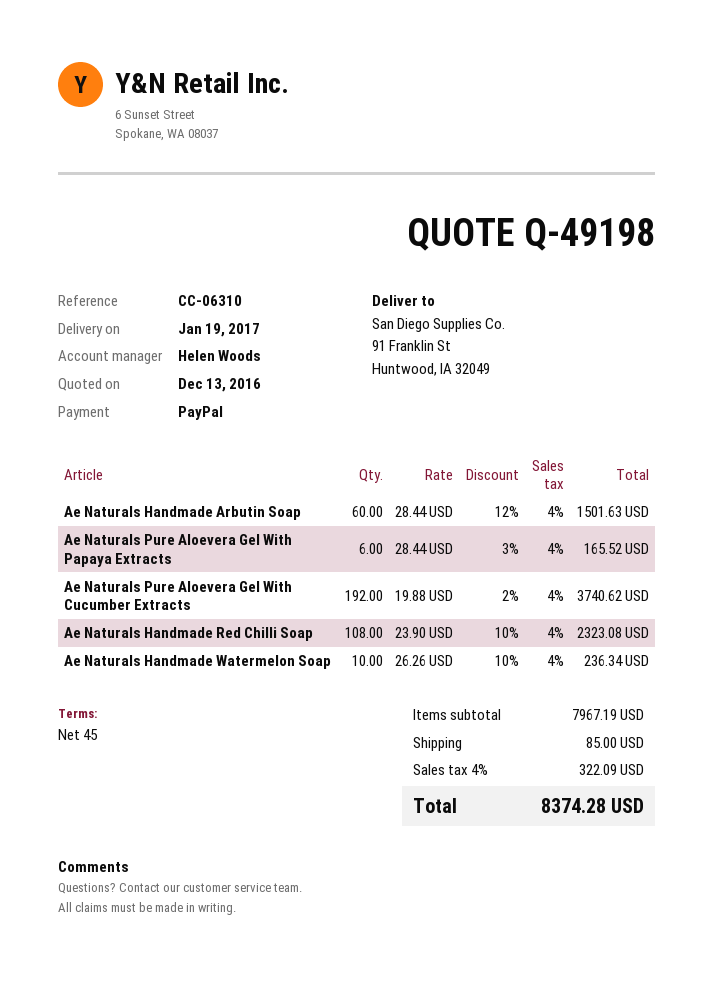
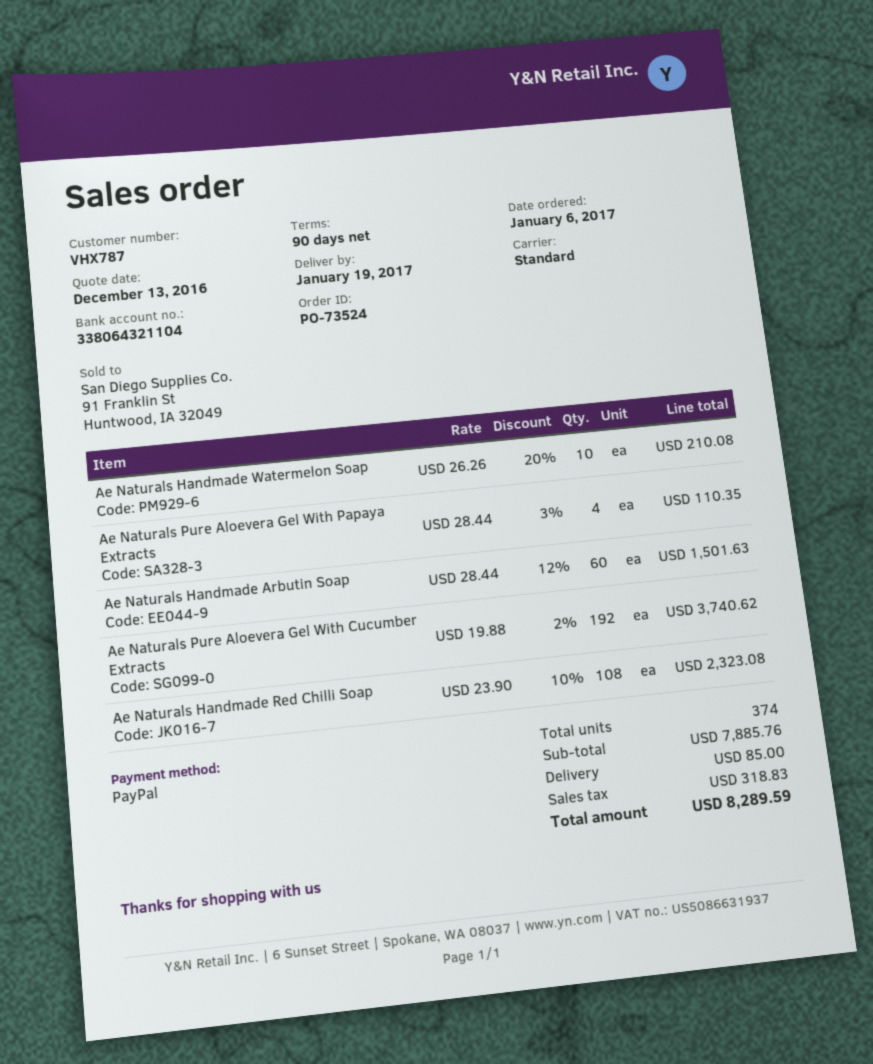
payment terms: 45 days -> 90 days
Ae Naturals Pure Aloevera Gel With Papaya Extracts: 6 x 28.44 - 3% = 165.52 -> 4 x 28.44 - 3% = 110.35
Ae Naturals Handmade Watermelon Soap: 10 x 26.26 - 10% = 236.34 -> 10 x 26.26 - 20% = 210.08
subtotal: 7967.19 -> 7885.76
tax: 322.09 -> 318.83
total: 8374.28 -> 8289.59

